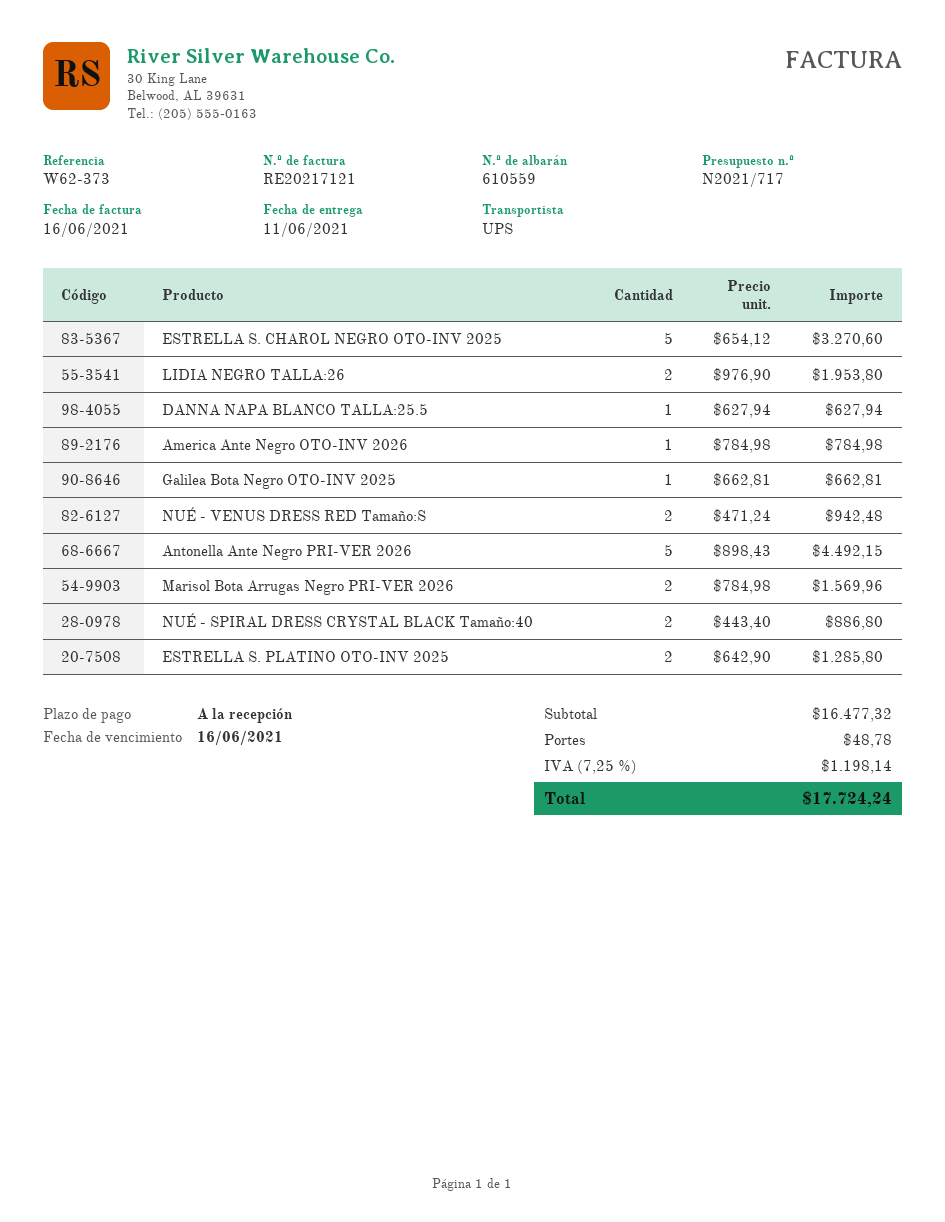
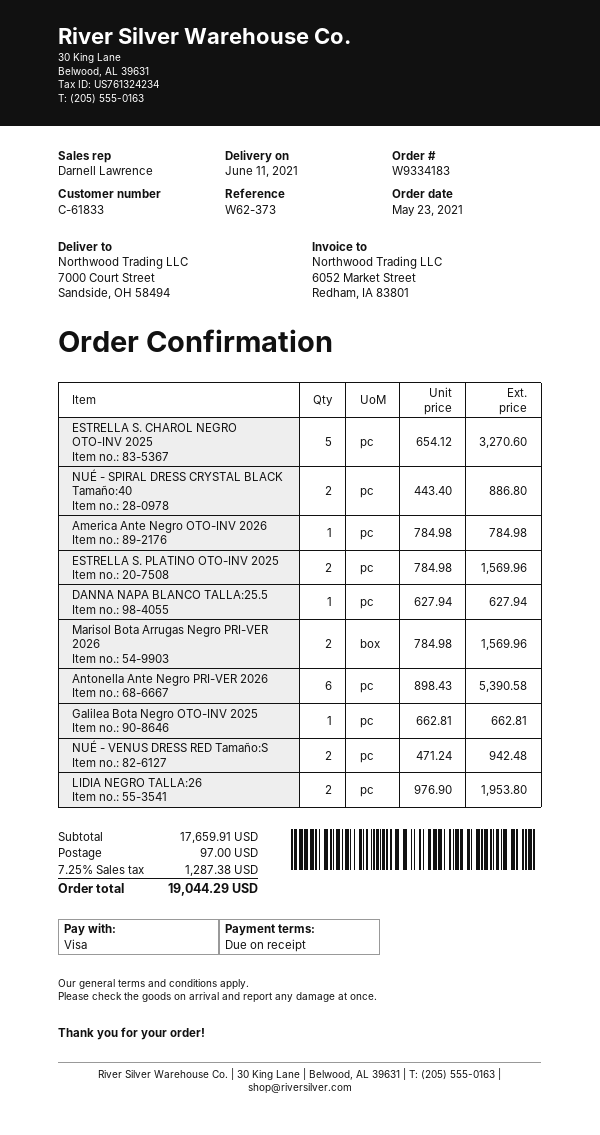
Antonella Ante Negro PRI-VER 2026: 5 x 898.43 = 4492.15 -> 6 x 898.43 = 5390.58
ESTRELLA S. PLATINO OTO-INV 2025: 2 x 642.90 = 1285.80 -> 2 x 784.98 = 1569.96
subtotal: 16477.32 -> 17659.91
shipping: 48.78 -> 97.00
tax: 7.25% = 1198.14 -> 7.25% = 1287.38
total: 17724.24 -> 19044.29

